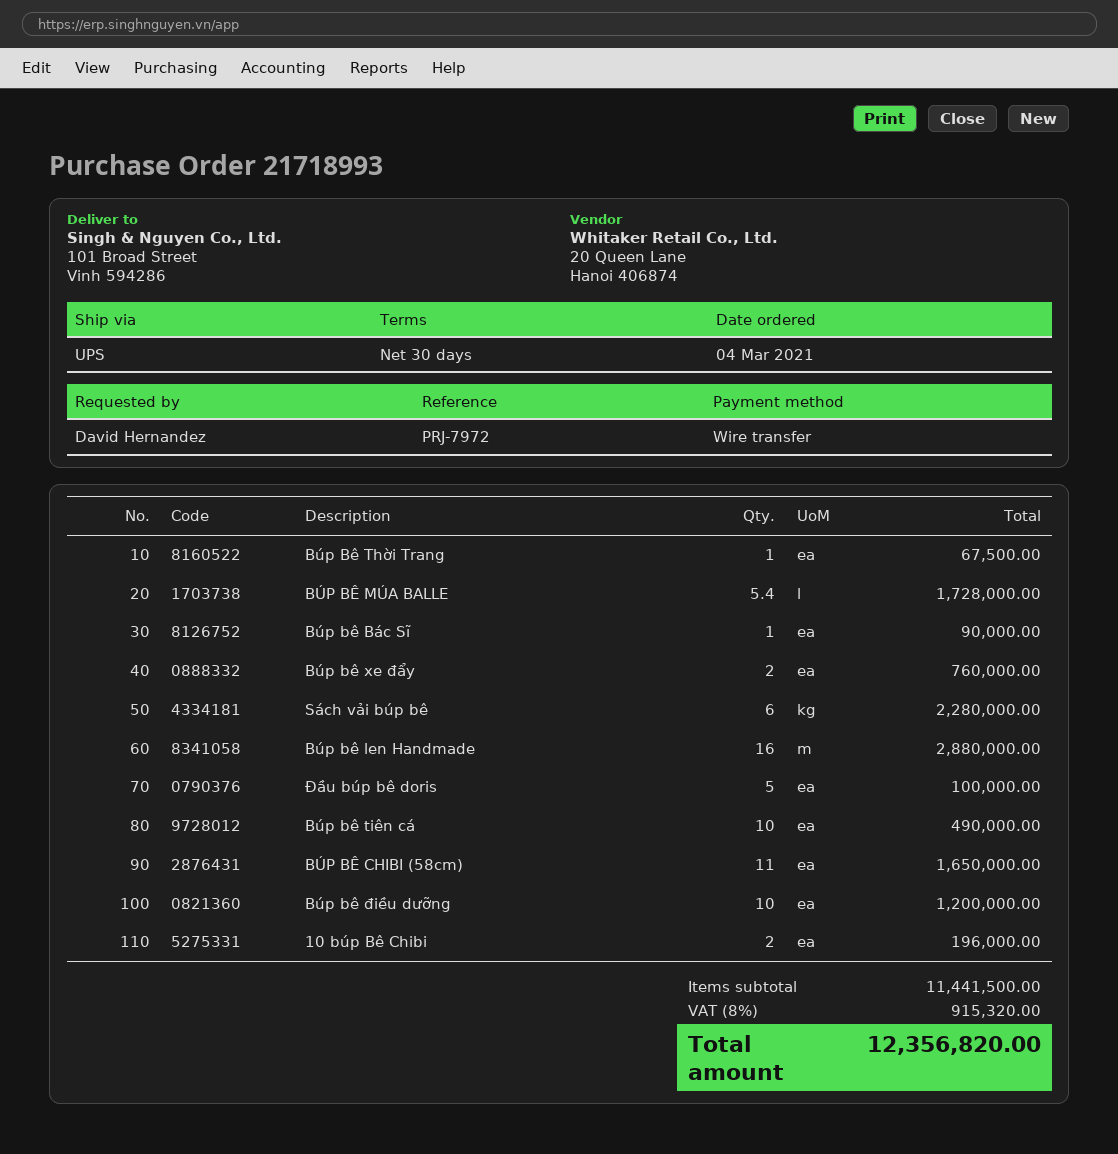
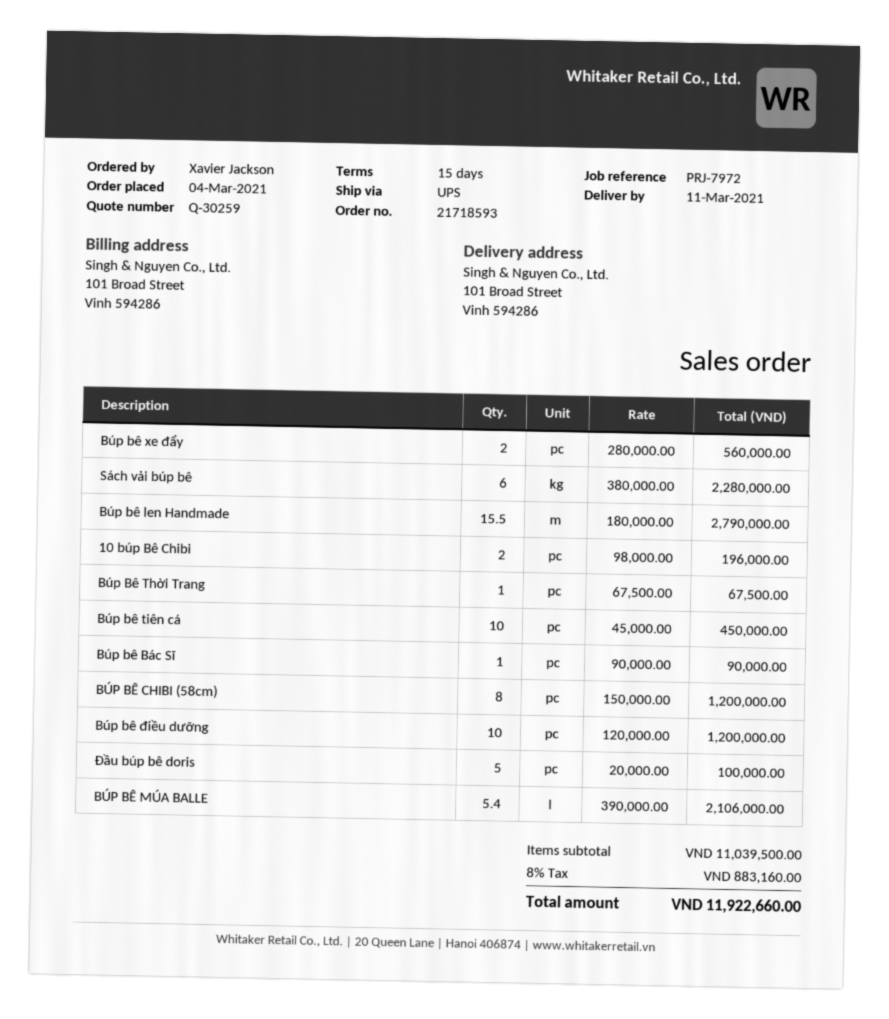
order number: 21718993 -> 21718593
payment terms: 30 days -> 15 days
ordered by: David Hernandez -> Xavier Jackson
BÚP BÊ MÚA BALLE: 5.4 for 1728000.00 -> 5.4 for 2106000.00
Búp bê xe đẩy: 2 for 760000.00 -> 2 for 560000.00
Búp bê len Handmade: 16 for 2880000.00 -> 15.5 for 2790000.00
Búp bê tiên cá: 10 for 490000.00 -> 10 for 450000.00
BÚP BÊ CHIBI (58cm): 11 for 1650000.00 -> 8 for 1200000.00
subtotal: 11441500.00 -> 11039500.00
tax: 8% = 915320.00 -> 8% = 883160.00
total: 12356820.00 -> 11922660.00

